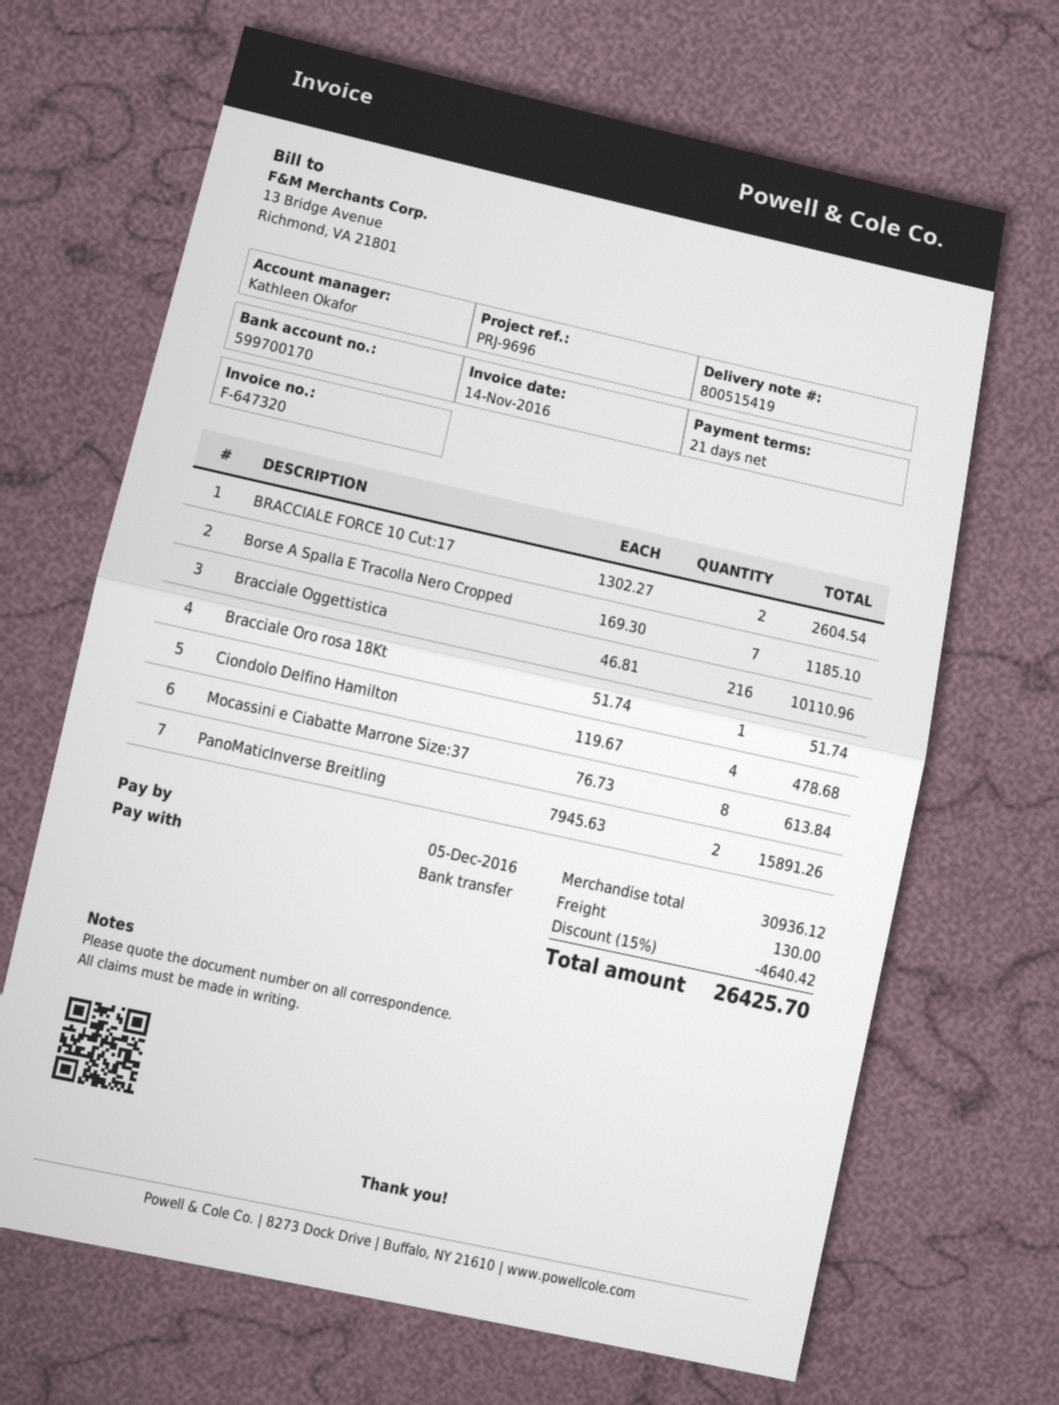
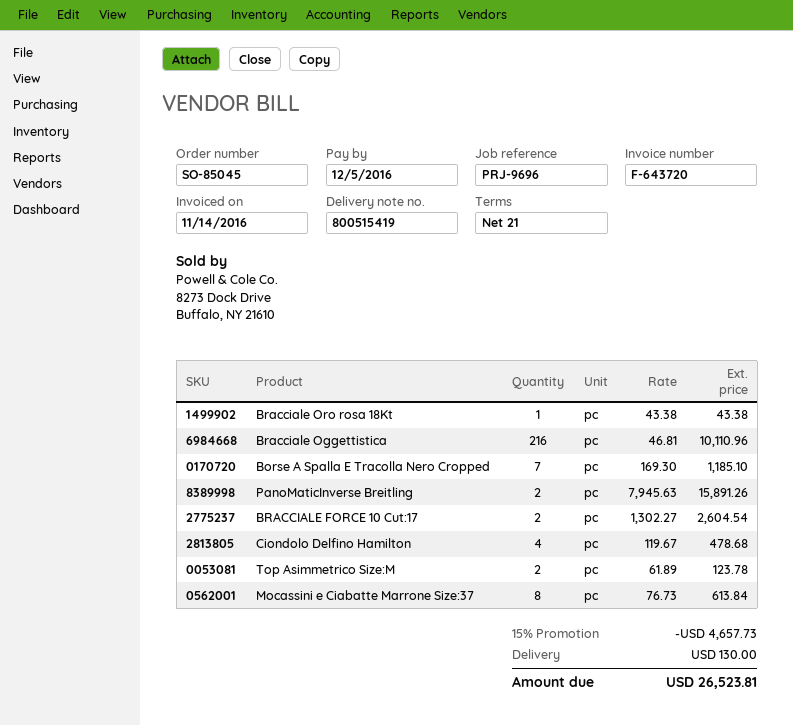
invoice number: F-647320 -> F-643720
Bracciale Oro rosa 18Kt: 1 x 51.74 = 51.74 -> 1 x 43.38 = 43.38
Top Asimmetrico Size:M: none -> 2 x 61.89 = 123.78
discount: 15% = 4640.42 -> 15% = 4657.73
total: 26425.70 -> 26523.81

